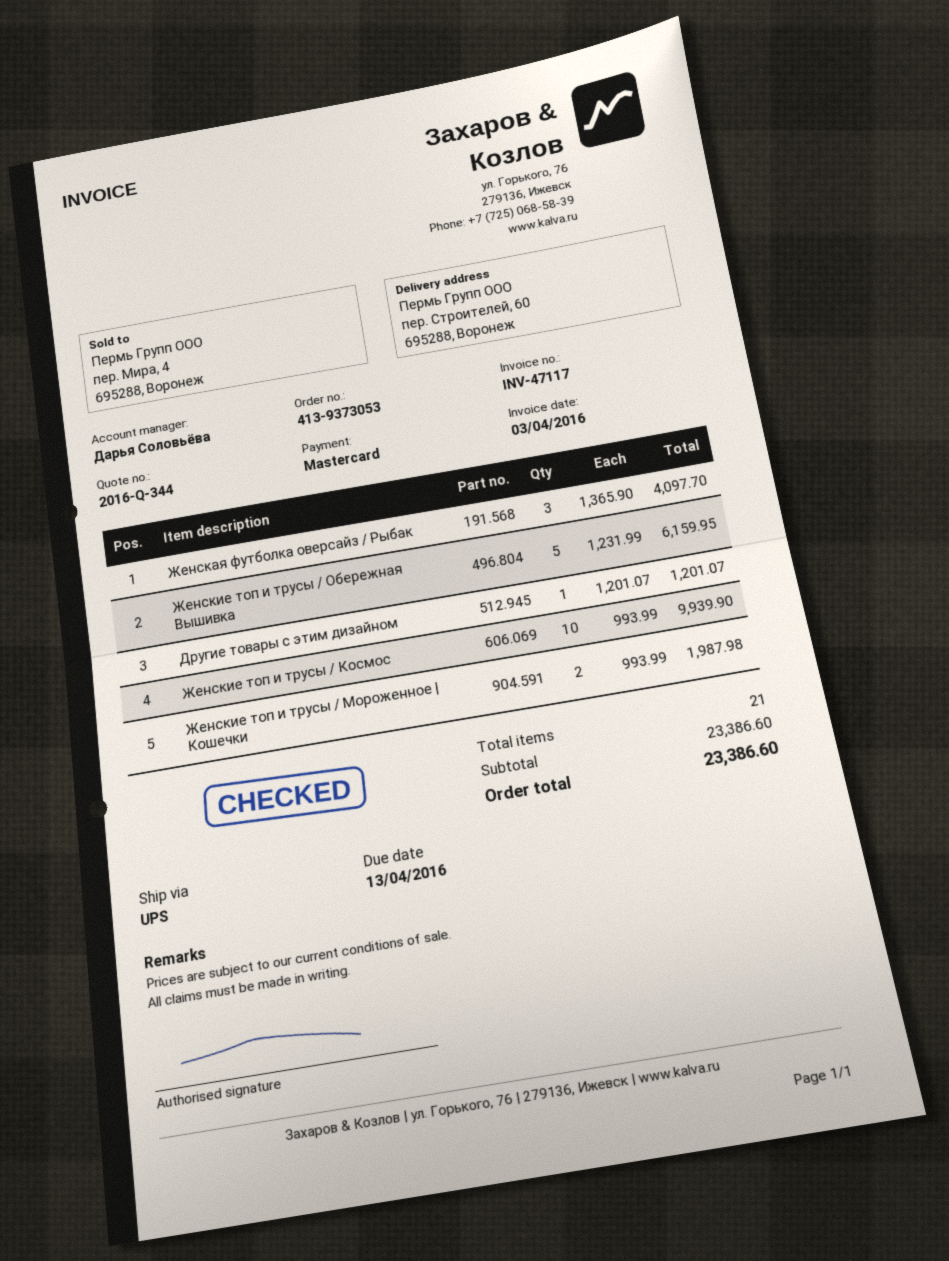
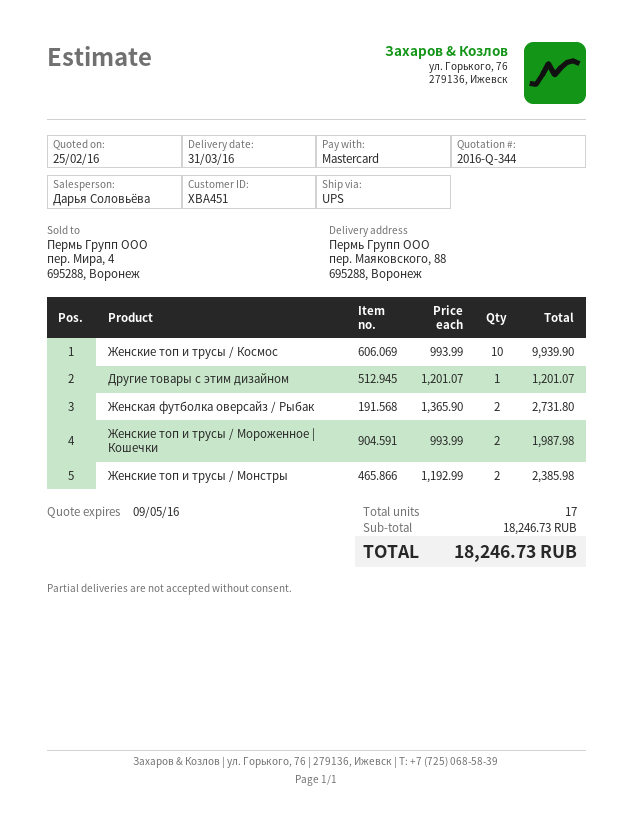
ship to: пер. Строителей, 60, 695288, Воронеж -> пер. Маяковского, 88, 695288, Воронеж
Женская футболка оверсайз / Рыбак: 3 x 1365.90 = 4097.70 -> 2 x 1365.90 = 2731.80
Женские топ и трусы / Обережная Вышивка: 5 x 1231.99 = 6159.95 -> none
Женские топ и трусы / Монстры: none -> 2 x 1192.99 = 2385.98
total quantity: 21 -> 17
subtotal: 23386.60 -> 18246.73
total: 23386.60 -> 18246.73

